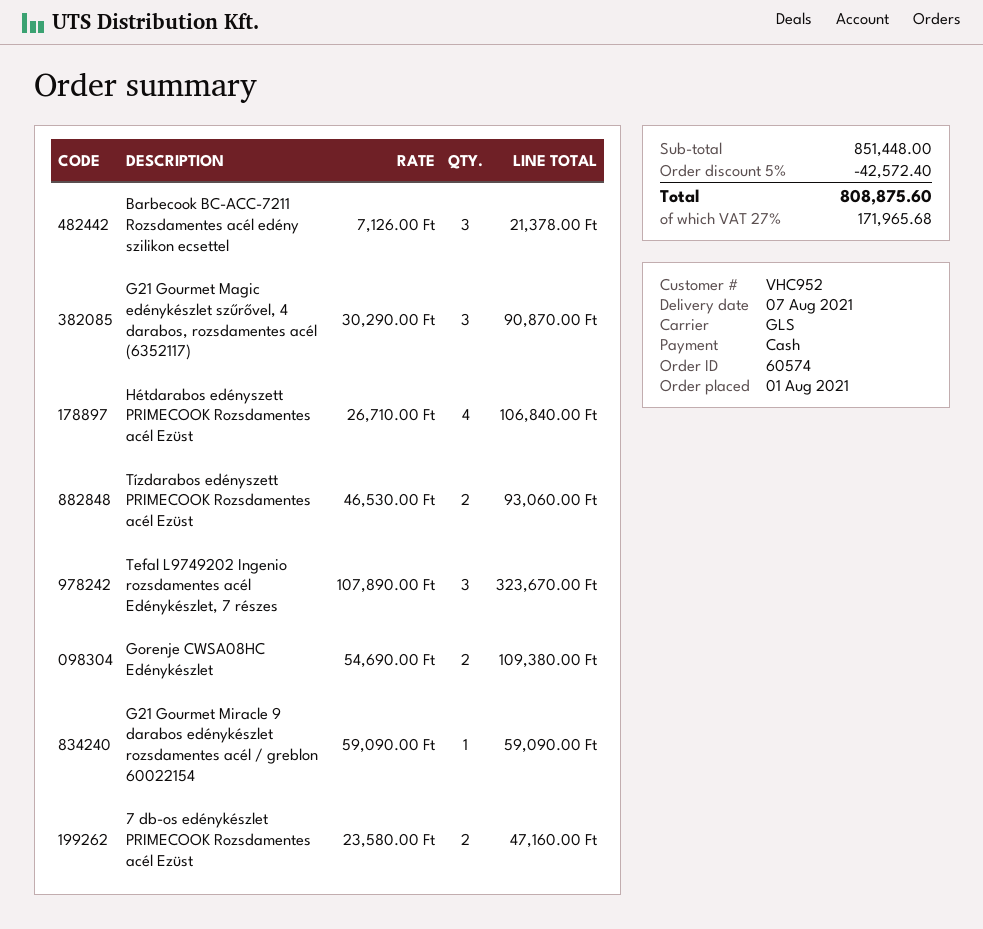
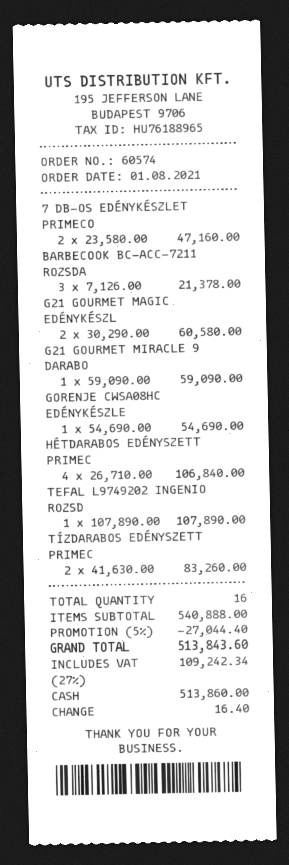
G21 Gourmet Magic edénykészlet szűrővel, 4 darabos, rozsdamentes acél (6352117): 3 x 30290.00 = 90870.00 -> 2 x 30290.00 = 60580.00
Tízdarabos edényszett PRIMECOOK Rozsdamentes acél Ezüst: 2 x 46530.00 = 93060.00 -> 2 x 41630.00 = 83260.00
Tefal L9749202 Ingenio rozsdamentes acél Edénykészlet, 7 részes: 3 x 107890.00 = 323670.00 -> 1 x 107890.00 = 107890.00
Gorenje CWSA08HC Edénykészlet: 2 x 54690.00 = 109380.00 -> 1 x 54690.00 = 54690.00
subtotal: 851448.00 -> 540888.00
discount: 5% = 42572.40 -> 5% = 27044.40
tax: 27% = 171965.68 -> 27% = 109242.34
total: 808875.60 -> 513843.60

